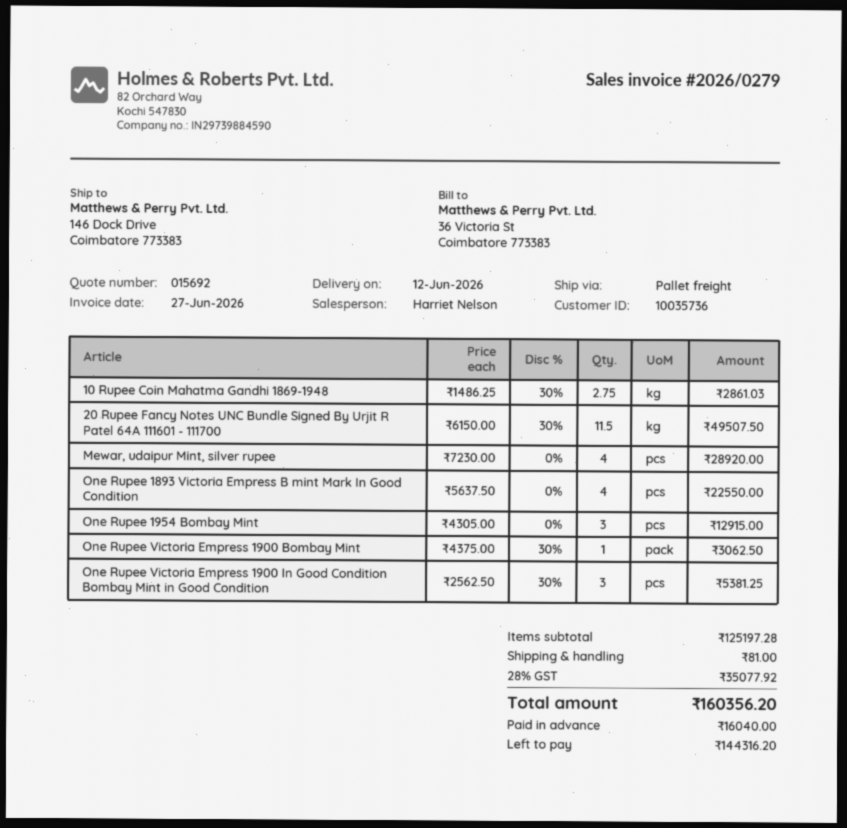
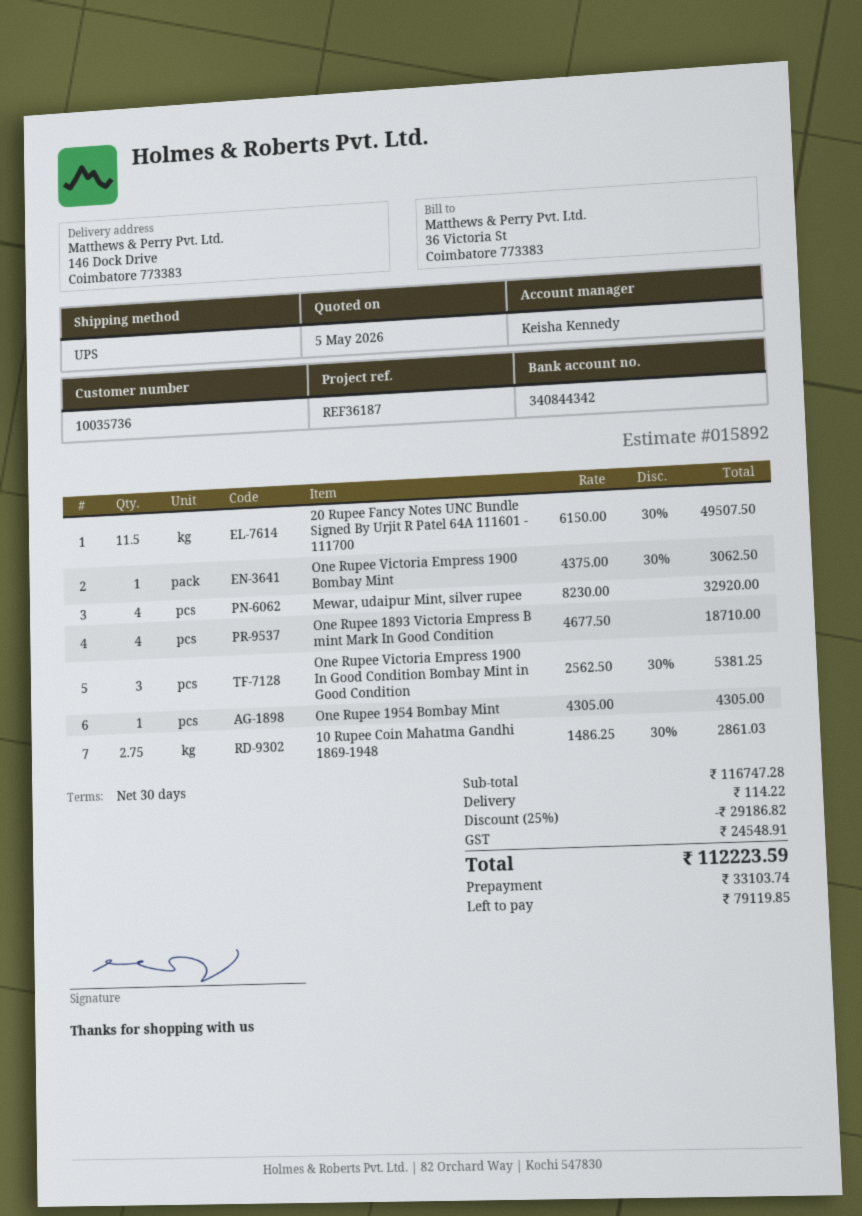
quote number: 015692 -> 015892
sales rep: Harriet Nelson -> Keisha Kennedy
shipping method: pallet freight -> UPS
Mewar, udaipur Mint, silver rupee: 4 x 7230.00 = 28920.00 -> 4 x 8230.00 = 32920.00
One Rupee 1893 Victoria Empress B mint Mark In Good Condition: 4 x 5637.50 = 22550.00 -> 4 x 4677.50 = 18710.00
One Rupee 1954 Bombay Mint: 3 x 4305.00 = 12915.00 -> 1 x 4305.00 = 4305.00
subtotal: 125197.28 -> 116747.28
discount: none -> 25% = 29186.82
shipping: 81.00 -> 114.22
tax: 35077.92 -> 24548.91
total: 160356.20 -> 112223.59
deposit: 16040.00 -> 33103.74
balance: 144316.20 -> 79119.85

